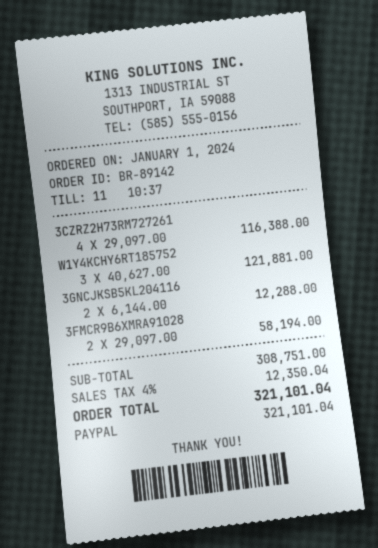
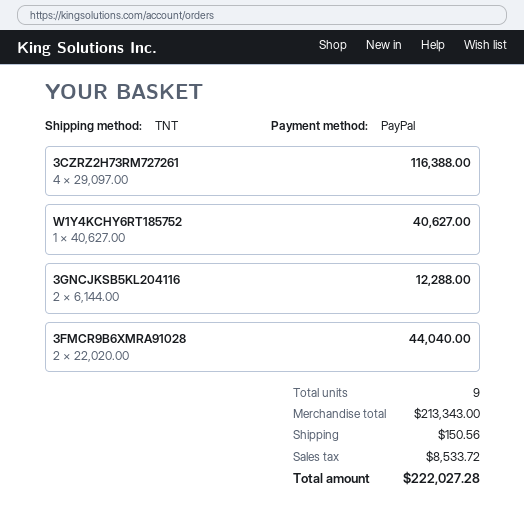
W1Y4KCHY6RT185752: 3 x 40627.00 = 121881.00 -> 1 x 40627.00 = 40627.00
3FMCR9B6XMRA91028: 2 x 29097.00 = 58194.00 -> 2 x 22020.00 = 44040.00
subtotal: 308751.00 -> 213343.00
shipping: none -> 150.56
tax: 12350.04 -> 8533.72
total: 321101.04 -> 222027.28

